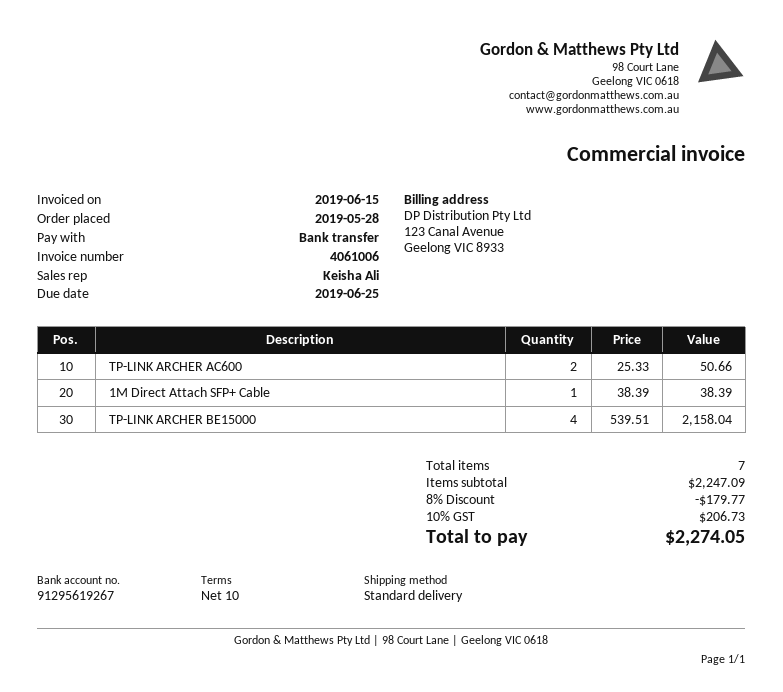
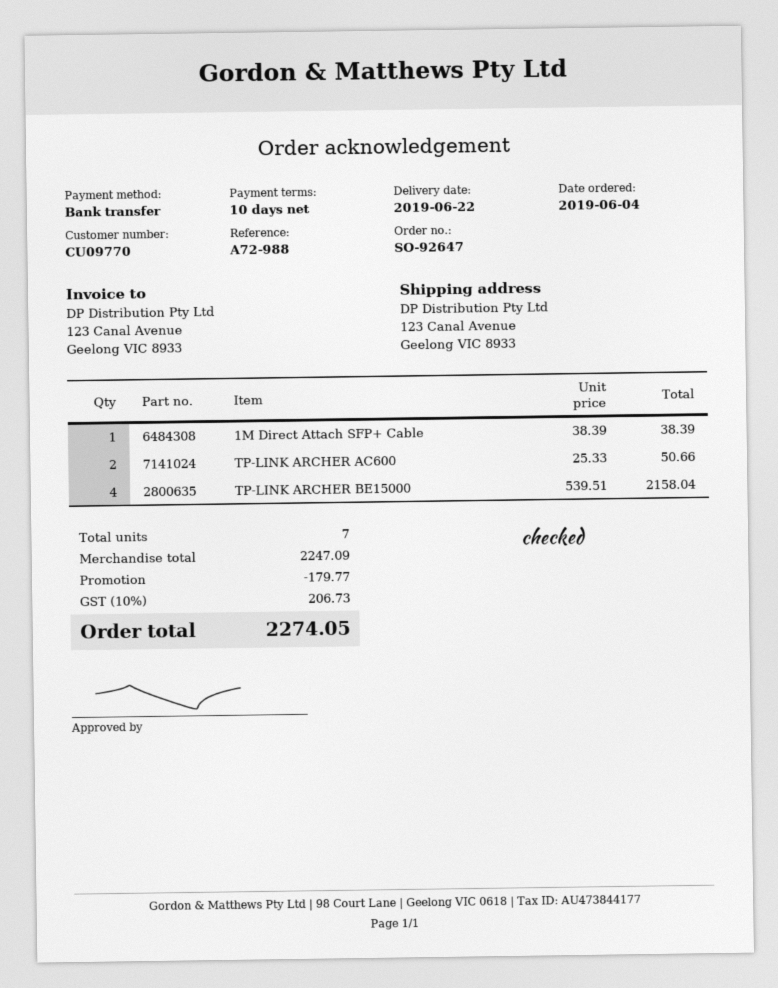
order date: 2019-05-28 -> 2019-06-04

